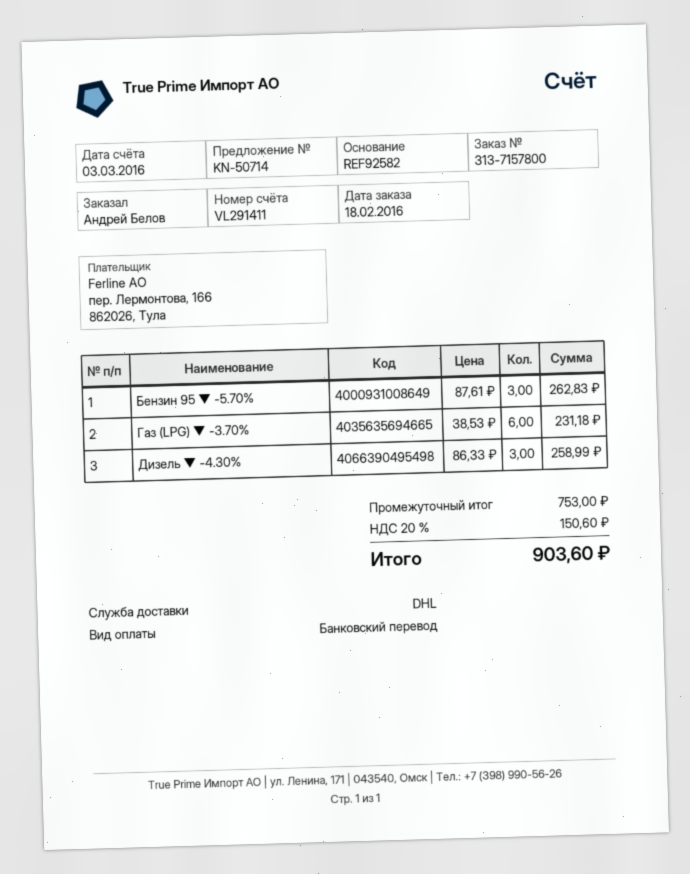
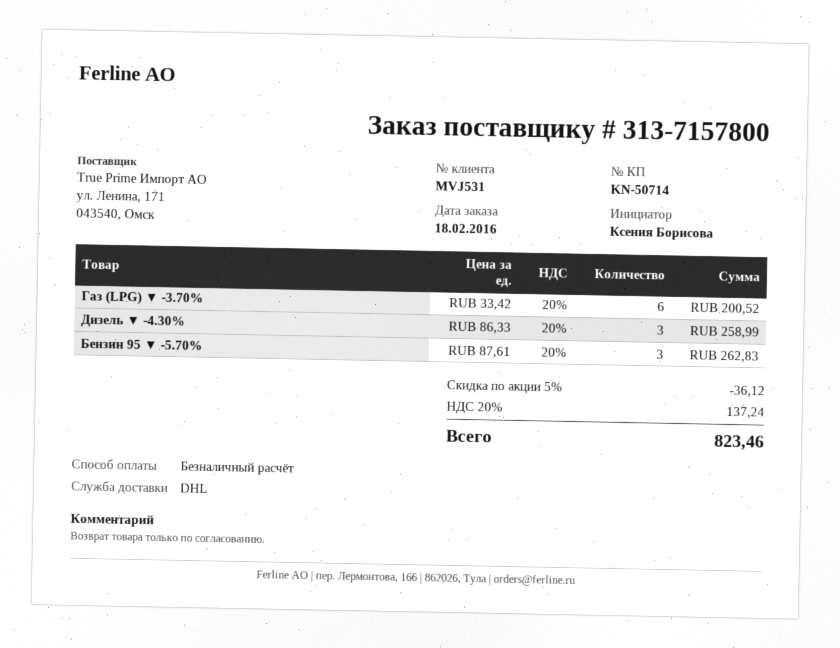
ordered by: Андрей Белов -> Ксения Борисова
Газ (LPG) ▼ -3.70%: 6 x 38.53 = 231.18 -> 6 x 33.42 = 200.52
discount: none -> 5% = 36.12
tax: 20% = 150.60 -> 20% = 137.24
total: 903.60 -> 823.46

